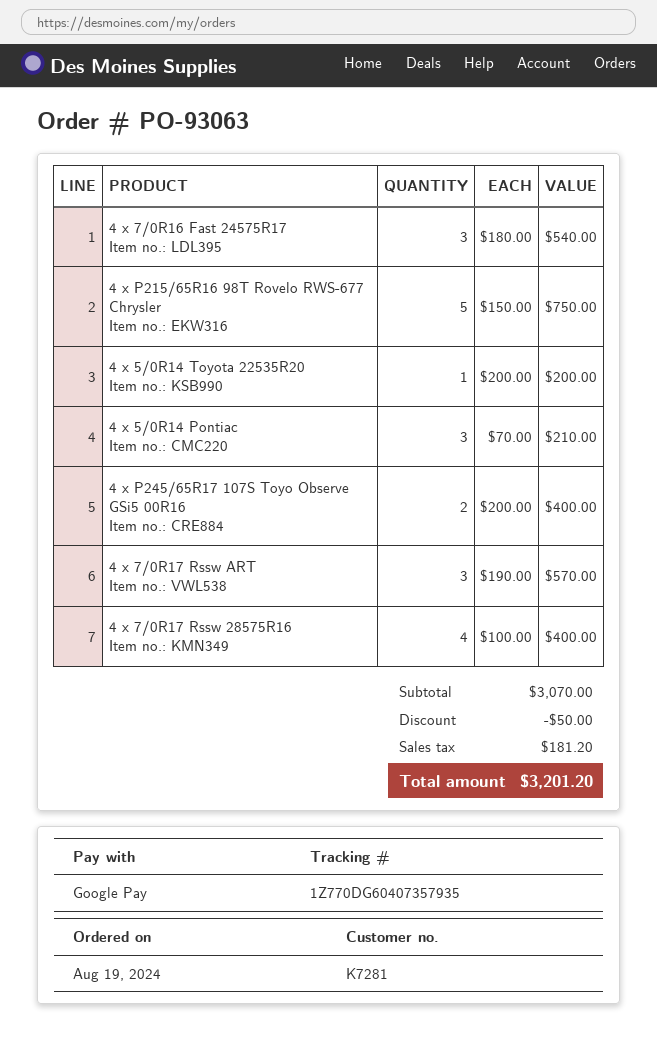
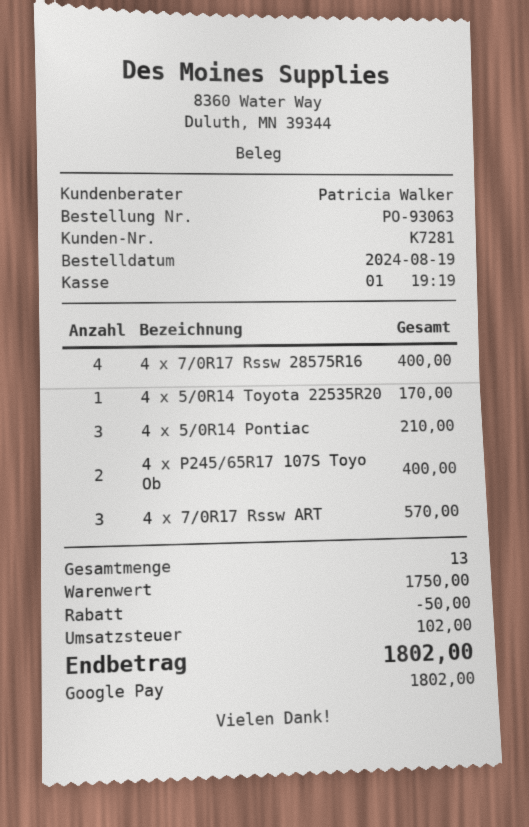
4 x 7/0R16 Fast 24575R17: 3 for 540.00 -> none
4 x P215/65R16 98T Rovelo RWS-677 Chrysler: 5 for 750.00 -> none
4 x 5/0R14 Toyota 22535R20: 1 for 200.00 -> 1 for 170.00
subtotal: 3070.00 -> 1750.00
tax: 181.20 -> 102.00
total: 3201.20 -> 1802.00

